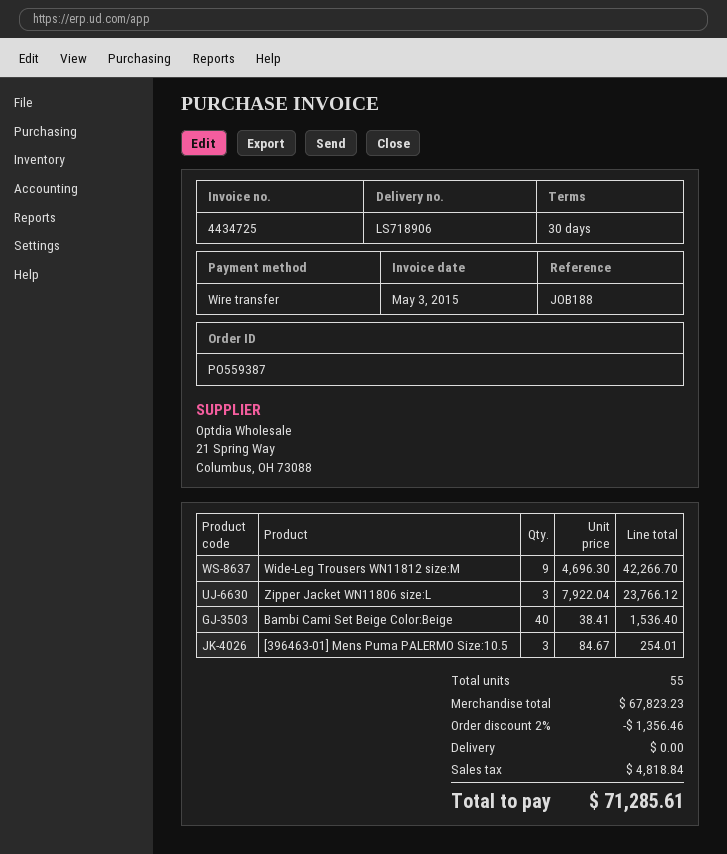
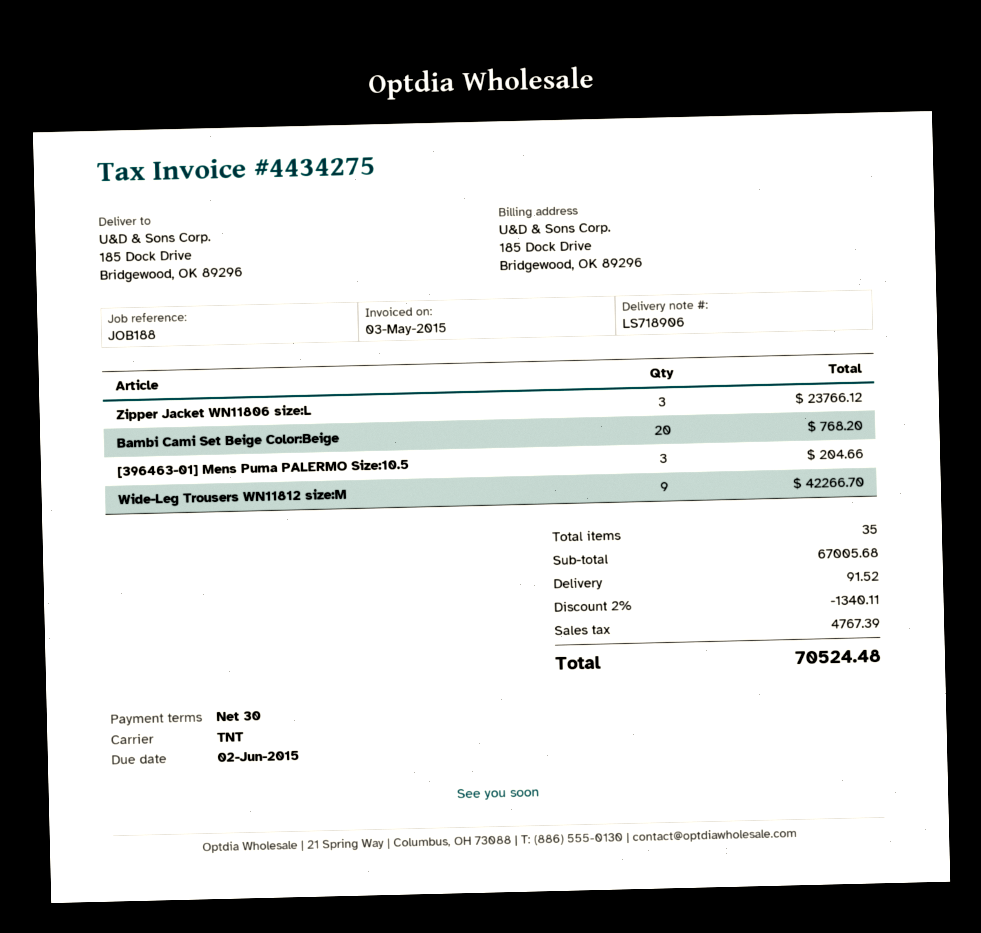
invoice number: 4434725 -> 4434275
Bambi Cami Set Beige Color:Beige: 40 for 1536.40 -> 20 for 768.20
[396463-01] Mens Puma PALERMO Size:10.5: 3 for 254.01 -> 3 for 204.66
total quantity: 55 -> 35
subtotal: 67823.23 -> 67005.68
discount: 2% = 1356.46 -> 2% = 1340.11
shipping: 0.00 -> 91.52
tax: 4818.84 -> 4767.39
total: 71285.61 -> 70524.48

